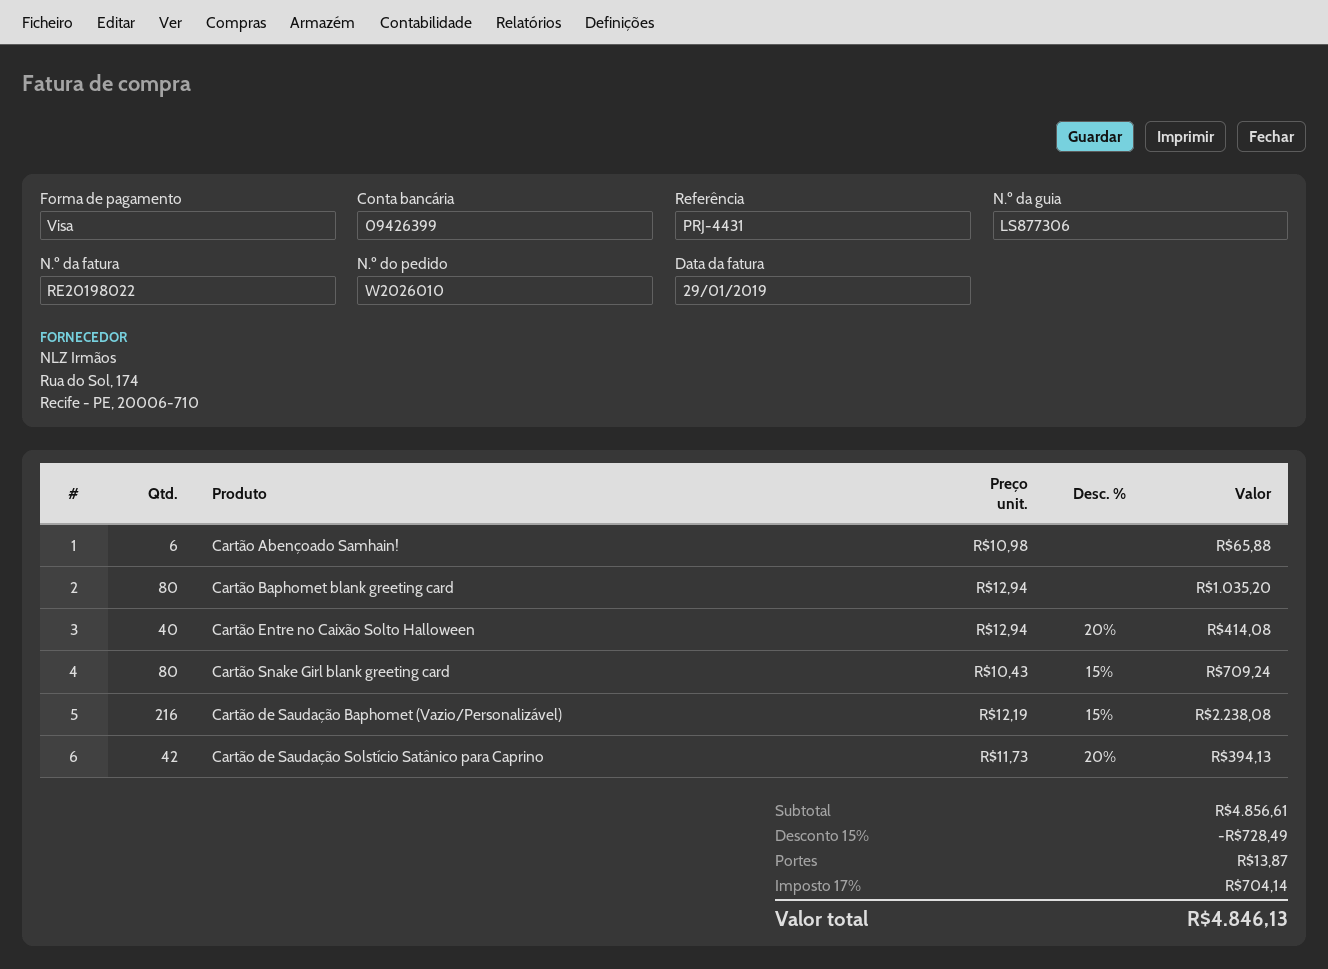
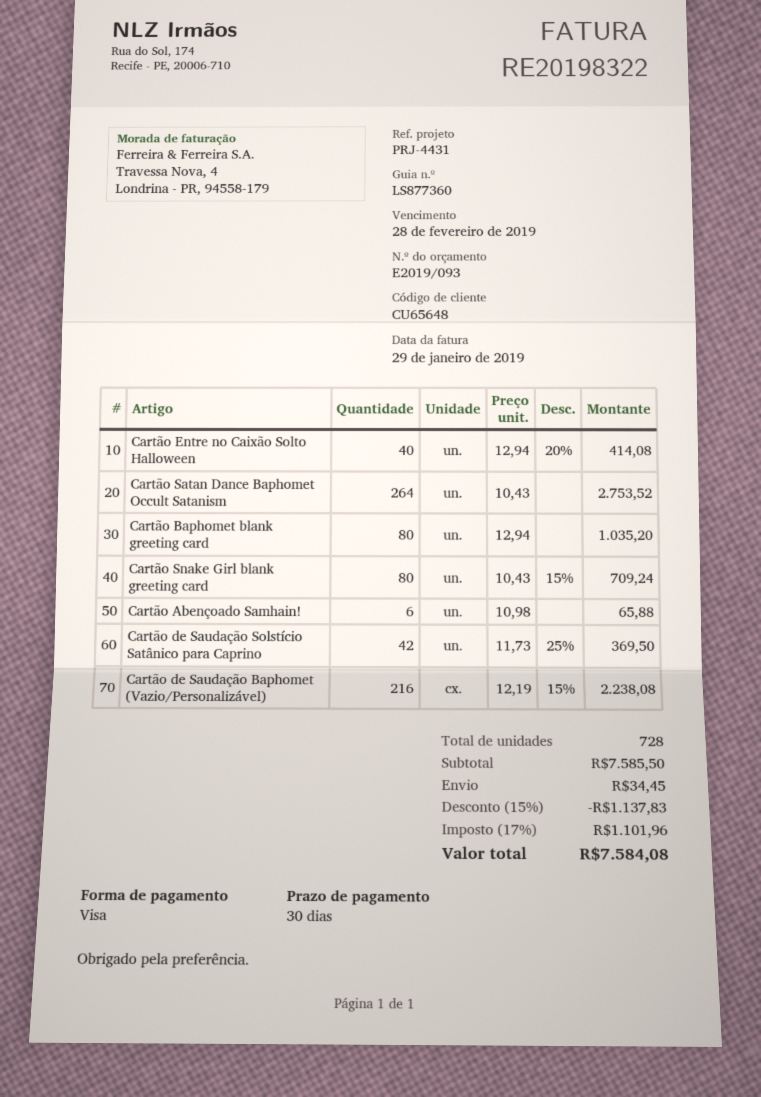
delivery note number: LS877306 -> LS877360
invoice number: RE20198022 -> RE20198322
Cartão de Saudação Solstício Satânico para Caprino: 42 x 11.73 - 20% = 394.13 -> 42 x 11.73 - 25% = 369.50
Cartão Satan Dance Baphomet Occult Satanism: none -> 264 x 10.43 = 2753.52
subtotal: 4856.61 -> 7585.50
discount: 15% = 728.49 -> 15% = 1137.83
shipping: 13.87 -> 34.45
tax: 17% = 704.14 -> 17% = 1101.96
total: 4846.13 -> 7584.08

